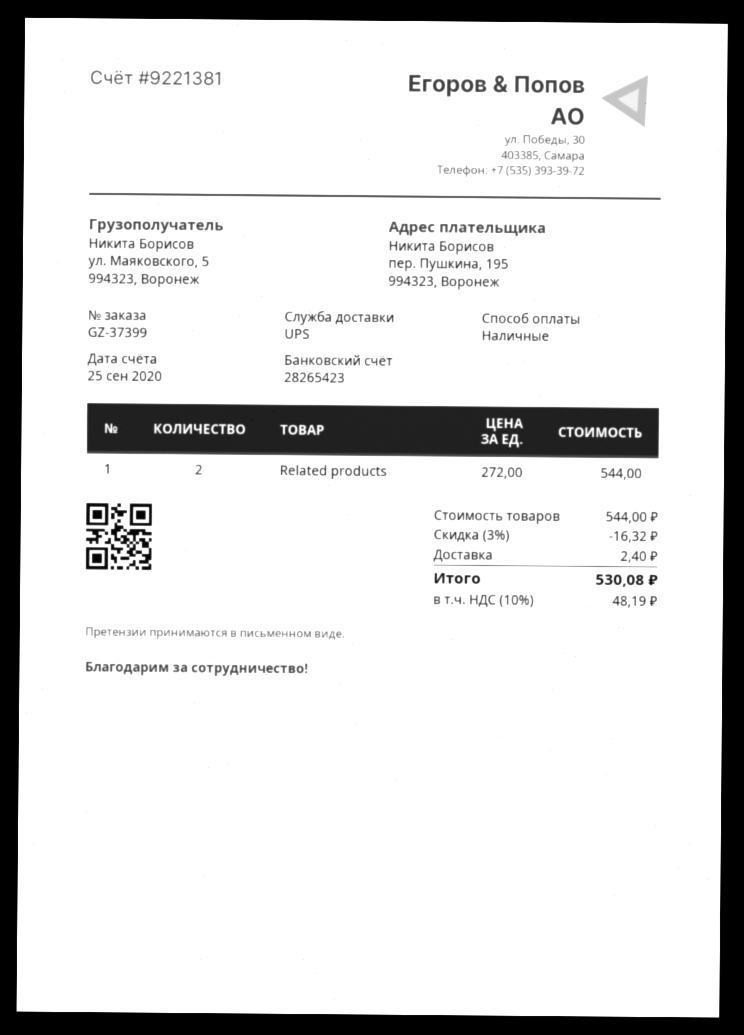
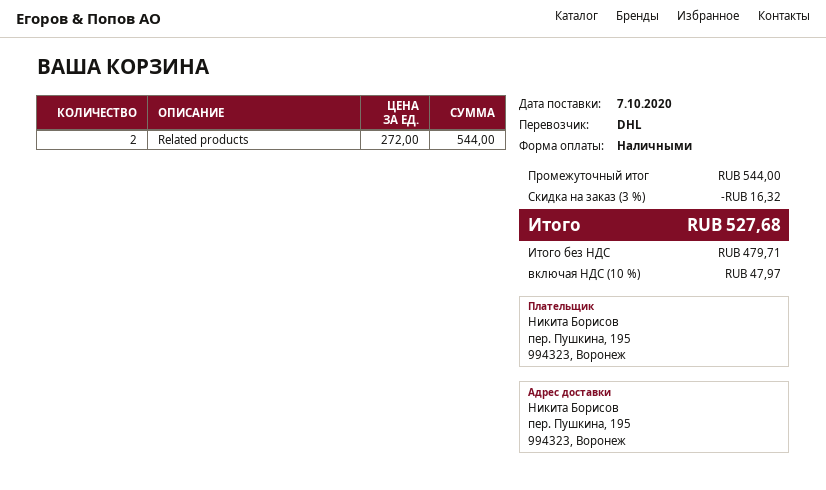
shipping method: UPS -> DHL
ship to: ул. Маяковского, 5, 994323, Воронеж -> пер. Пушкина, 195, 994323, Воронеж
shipping: 2.40 -> none
tax: 10% = 48.19 -> 10% = 47.97
total: 530.08 -> 527.68

